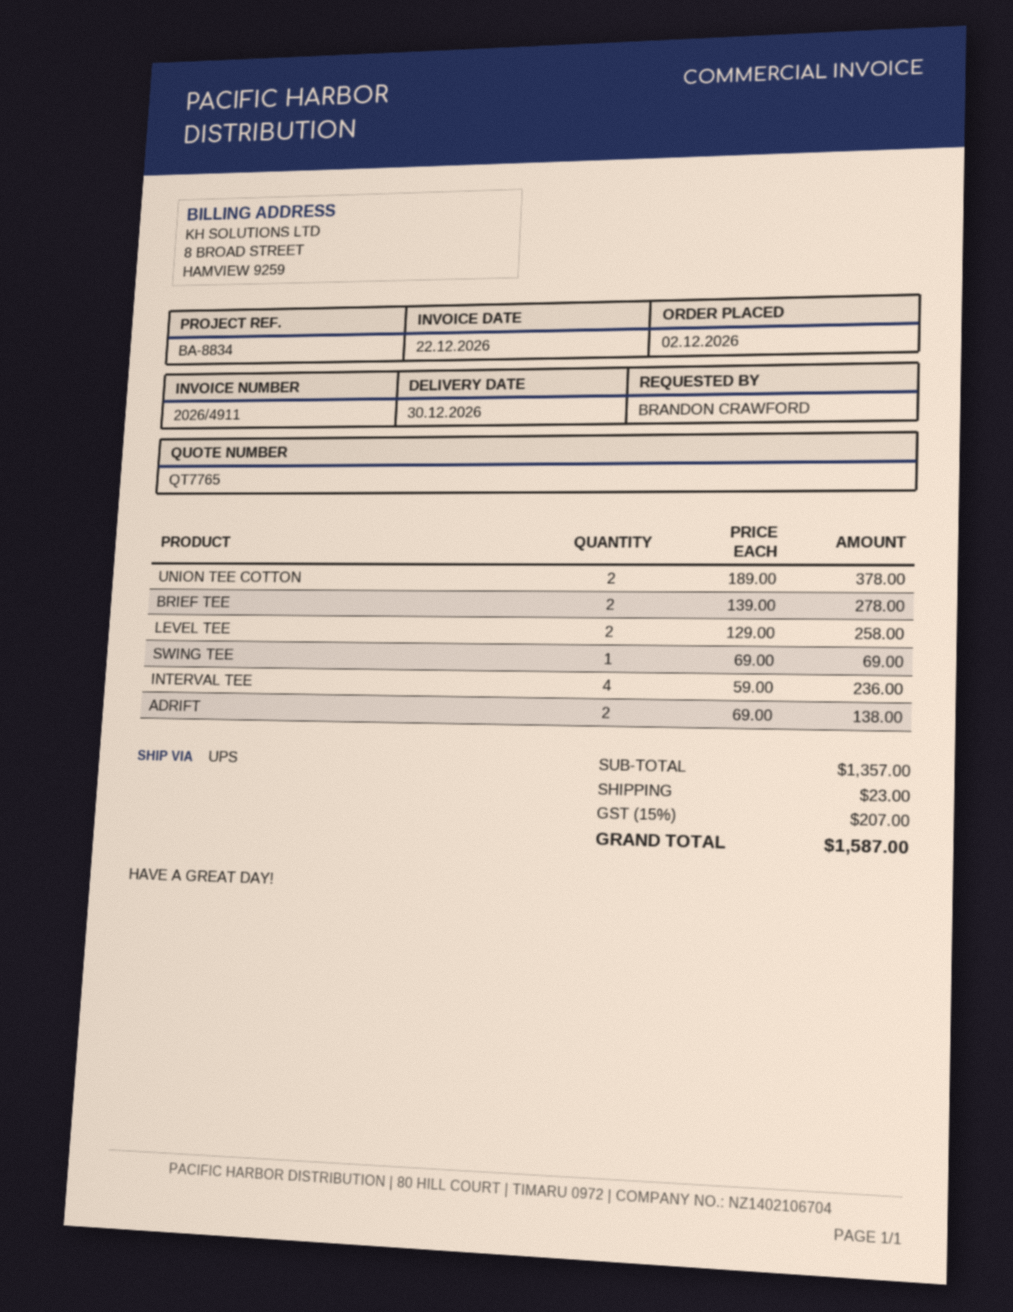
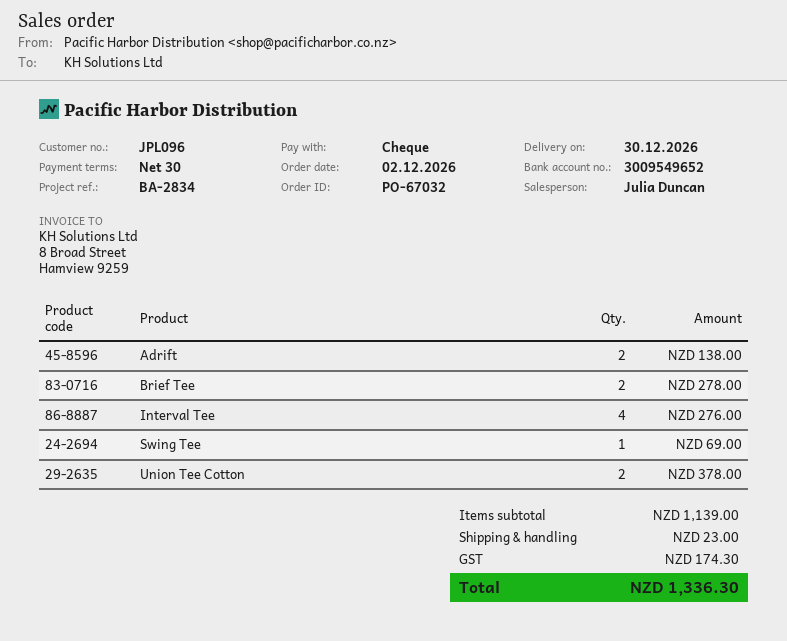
reference: BA-8834 -> BA-2834
LEVEL TEE: 2 for 258.00 -> none
INTERVAL TEE: 4 for 236.00 -> 4 for 276.00
subtotal: 1357.00 -> 1139.00
tax: 207.00 -> 174.30
total: 1587.00 -> 1336.30

